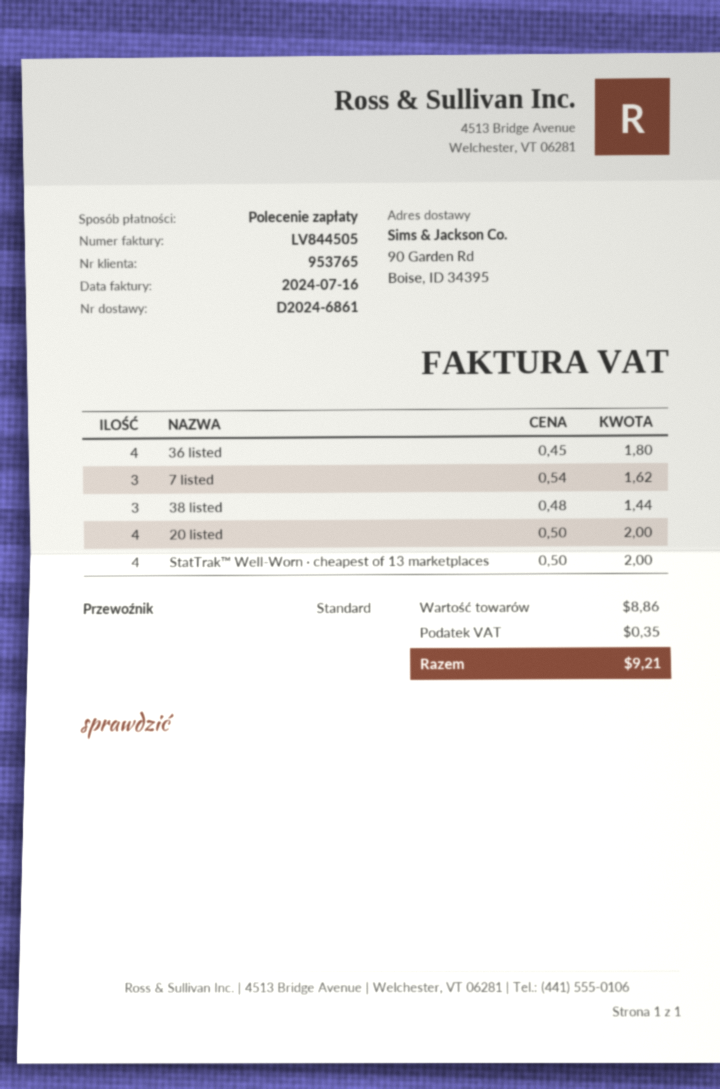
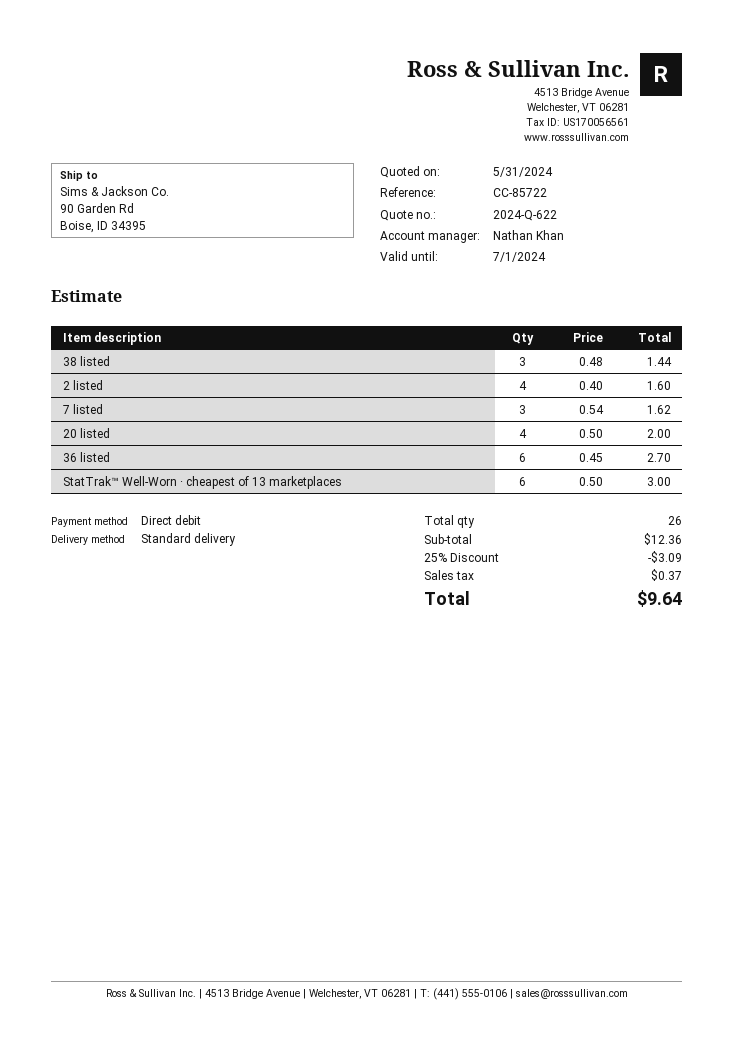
36 listed: 4 x 0.45 = 1.80 -> 6 x 0.45 = 2.70
StatTrak™ Well-Worn · cheapest of 13 marketplaces: 4 x 0.50 = 2.00 -> 6 x 0.50 = 3.00
2 listed: none -> 4 x 0.40 = 1.60
subtotal: 8.86 -> 12.36
discount: none -> 25% = 3.09
tax: 0.35 -> 0.37
total: 9.21 -> 9.64

